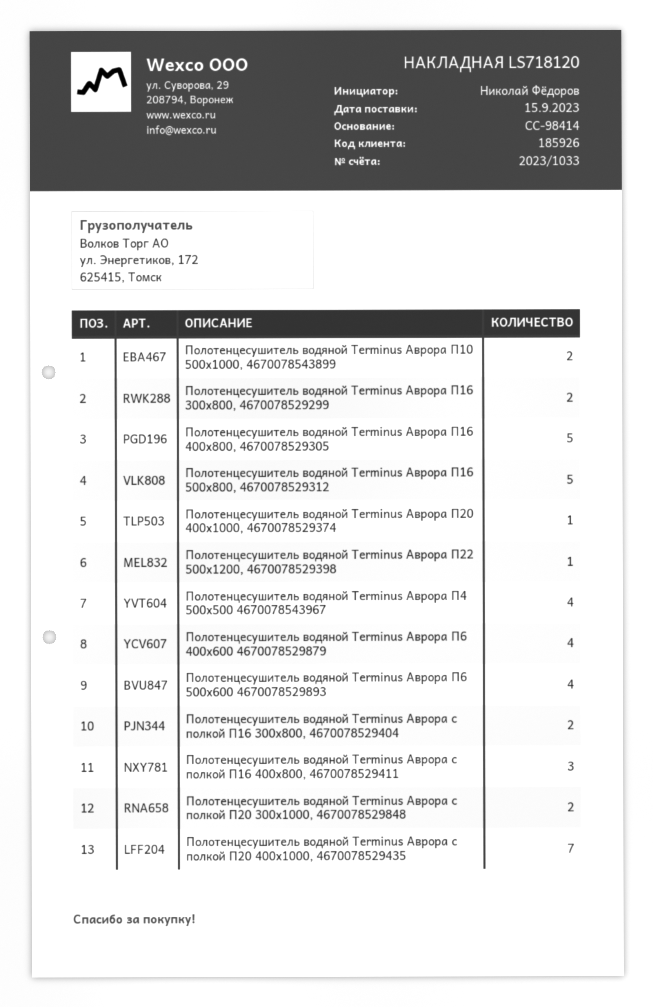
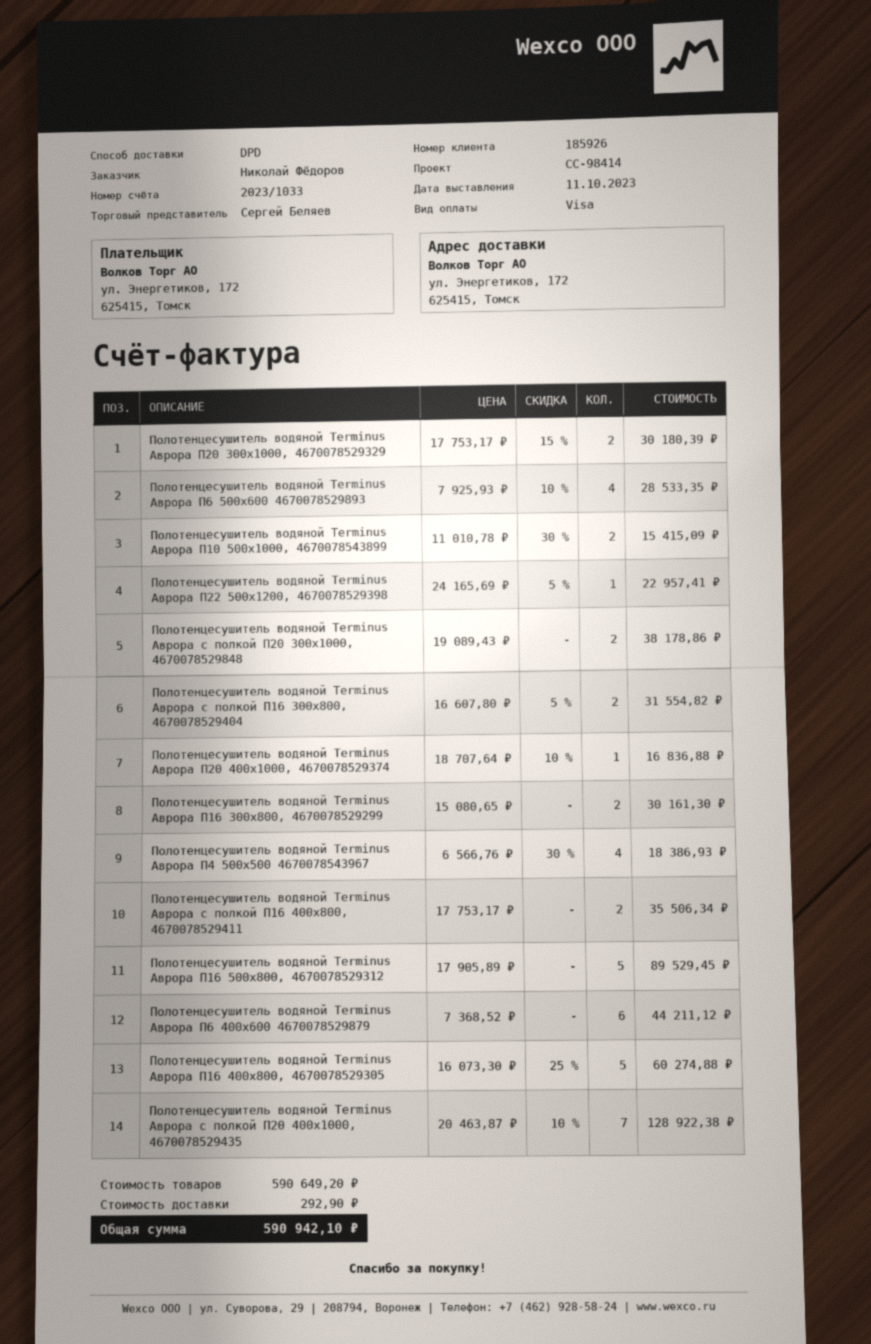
Полотенцесушитель водяной Terminus Аврора П6 400x600 4670078529879: 4 -> 6
Полотенцесушитель водяной Terminus Аврора с полкой П16 400x800, 4670078529411: 3 -> 2
Полотенцесушитель водяной Terminus Аврора П20 300x1000, 4670078529329: none -> 2

